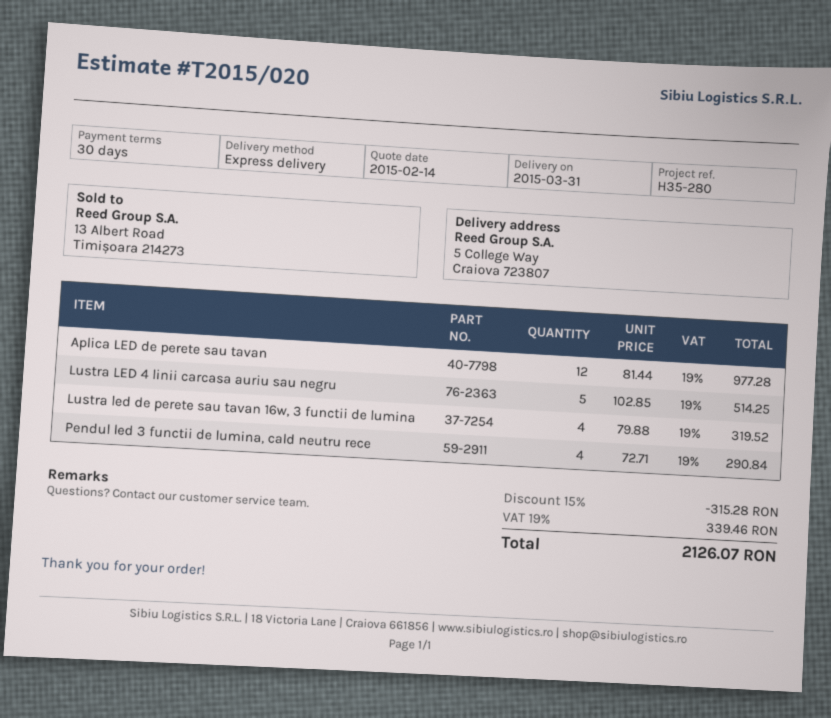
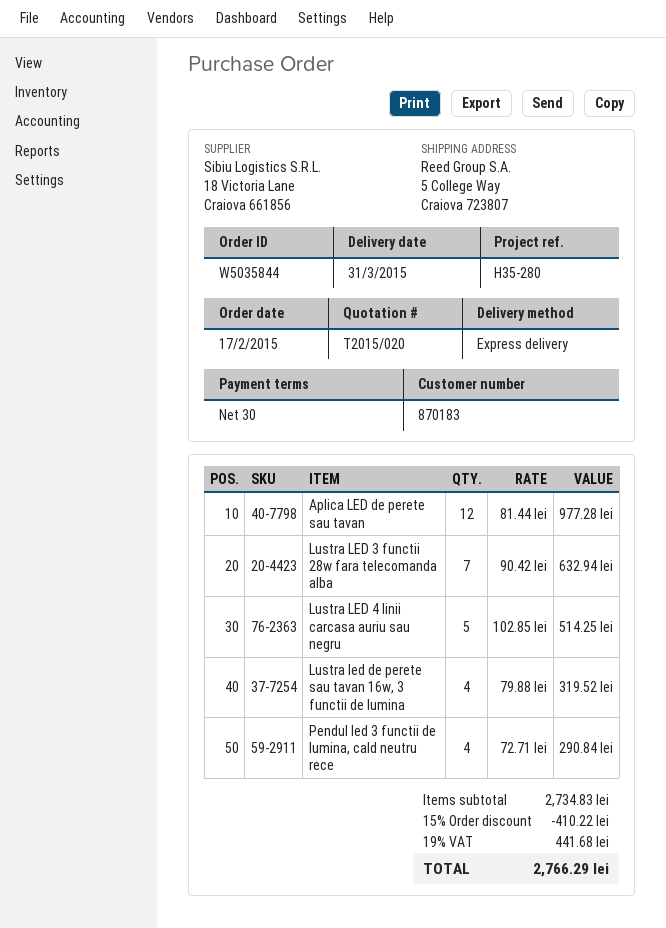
Lustra LED 3 functii 28w fara telecomanda alba: none -> 7 x 90.42 = 632.94
discount: 15% = 315.28 -> 15% = 410.22
tax: 19% = 339.46 -> 19% = 441.68
total: 2126.07 -> 2766.29

